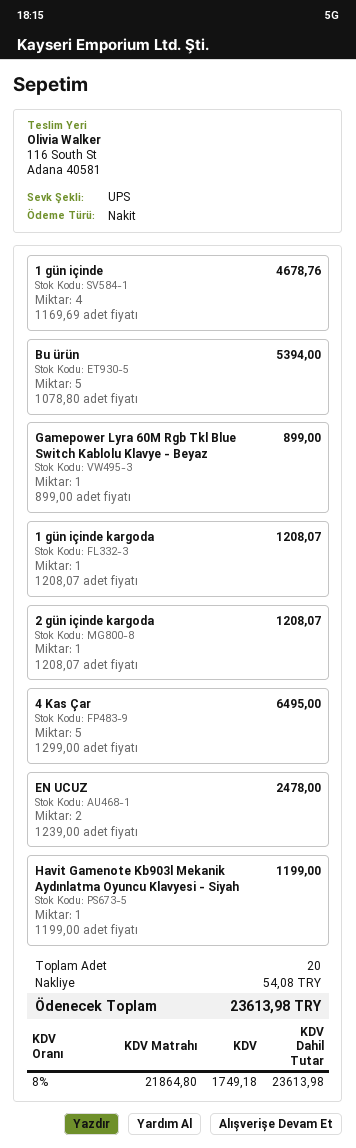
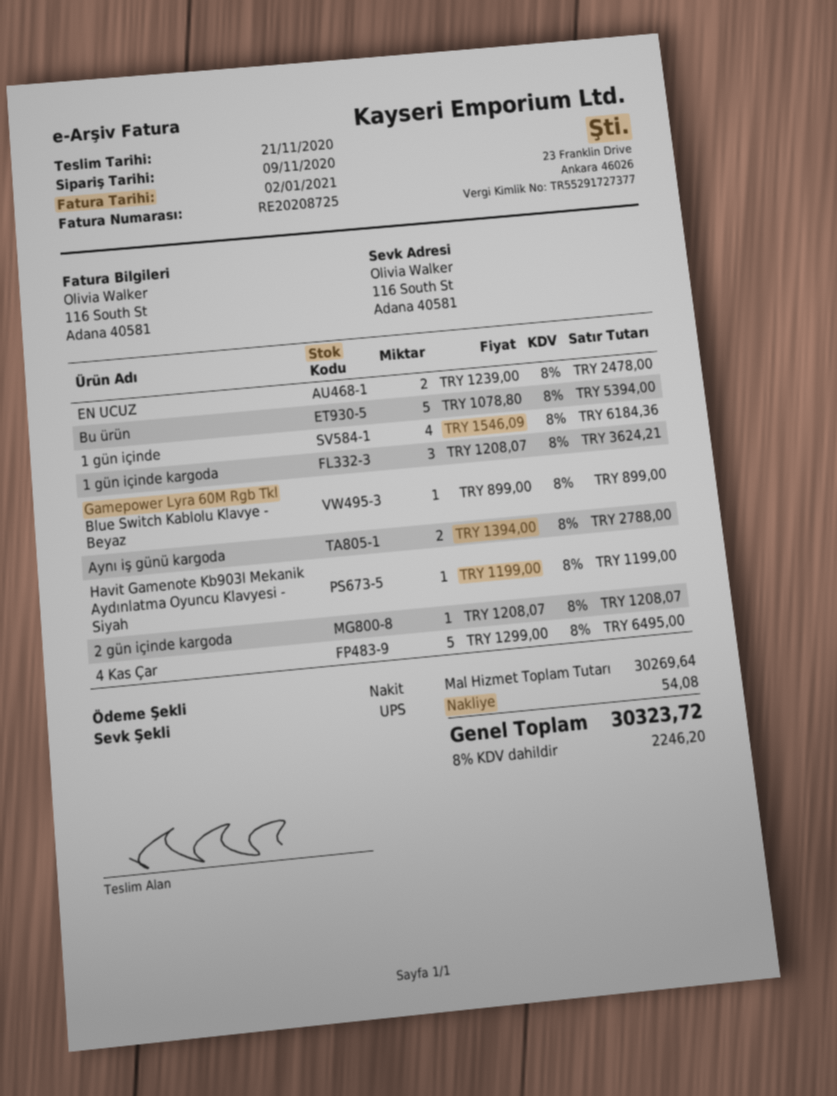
1 gün içinde: 4 x 1169.69 = 4678.76 -> 4 x 1546.09 = 6184.36
1 gün içinde kargoda: 1 x 1208.07 = 1208.07 -> 3 x 1208.07 = 3624.21
Aynı iş günü kargoda: none -> 2 x 1394.00 = 2788.00
tax: 8% = 1749.18 -> 8% = 2246.20
total: 23613.98 -> 30323.72

